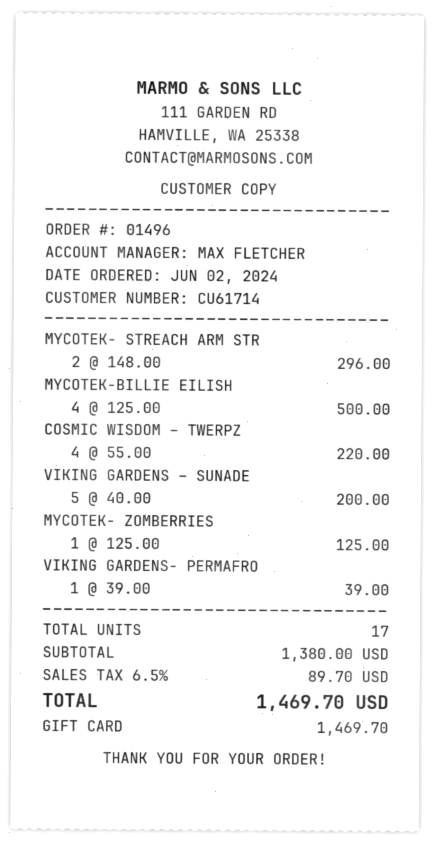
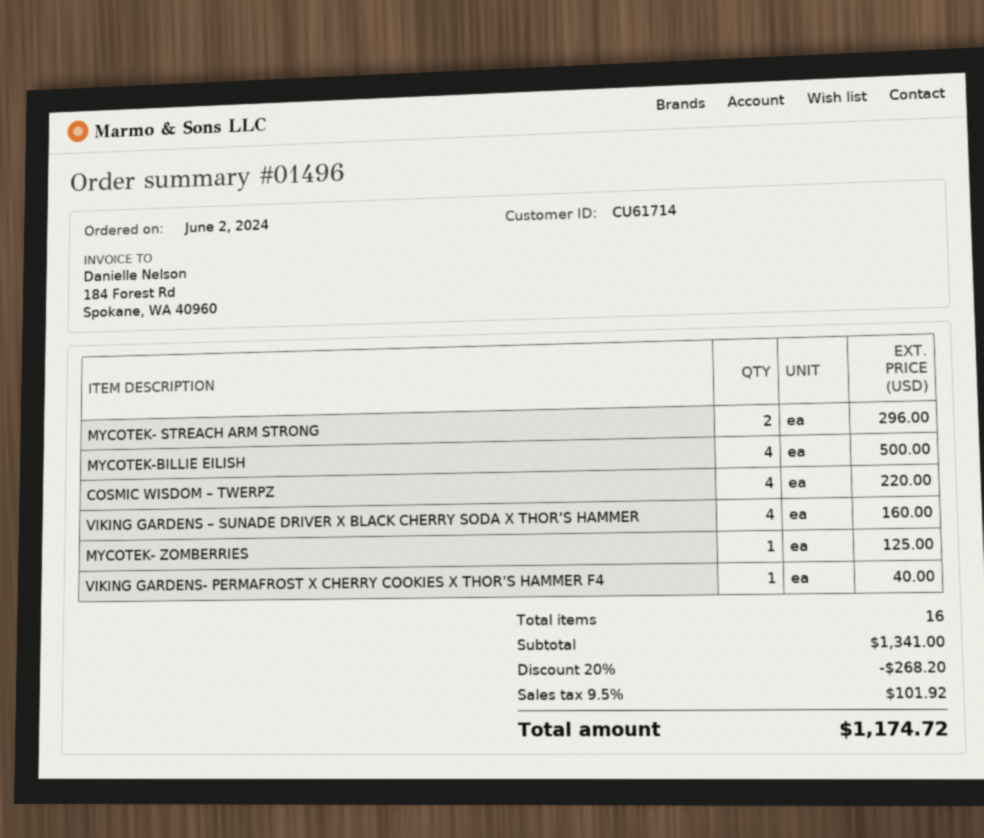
VIKING GARDENS – SUNADE: 5 for 200.00 -> 4 for 160.00
VIKING GARDENS- PERMAFRO: 1 for 39.00 -> 1 for 40.00
total quantity: 17 -> 16
subtotal: 1380.00 -> 1341.00
discount: none -> 20% = 268.20
tax: 6.5% = 89.70 -> 9.5% = 101.92
total: 1469.70 -> 1174.72

